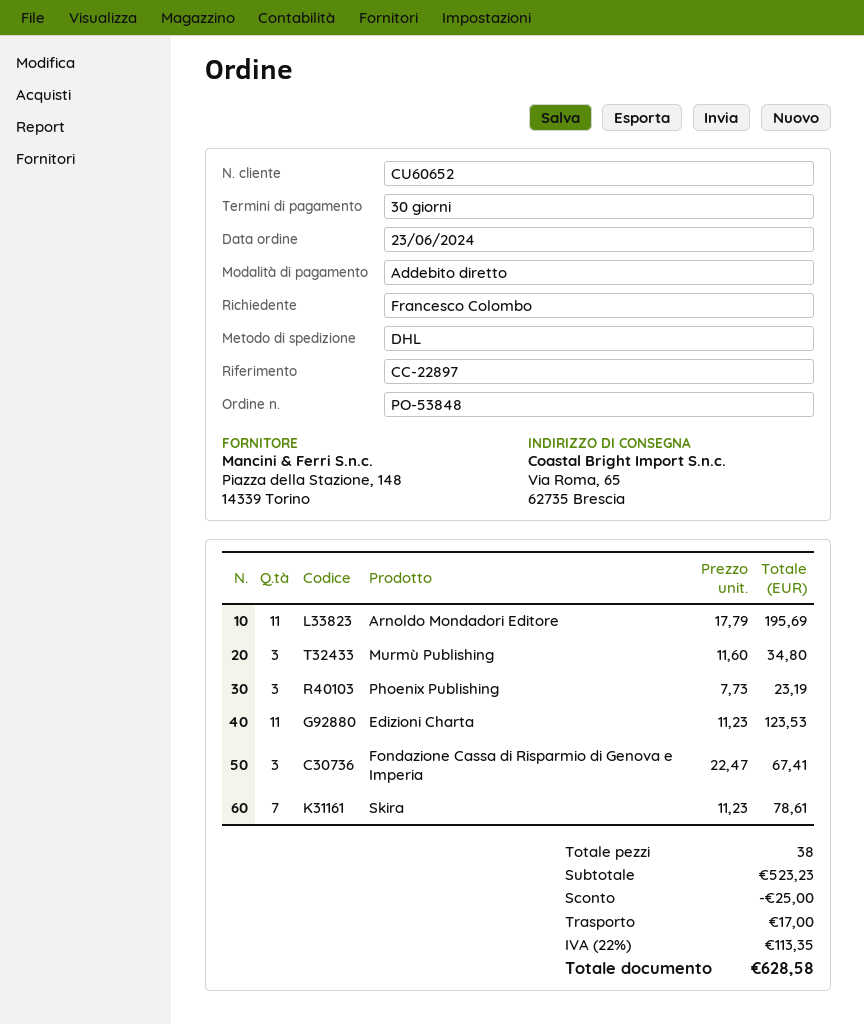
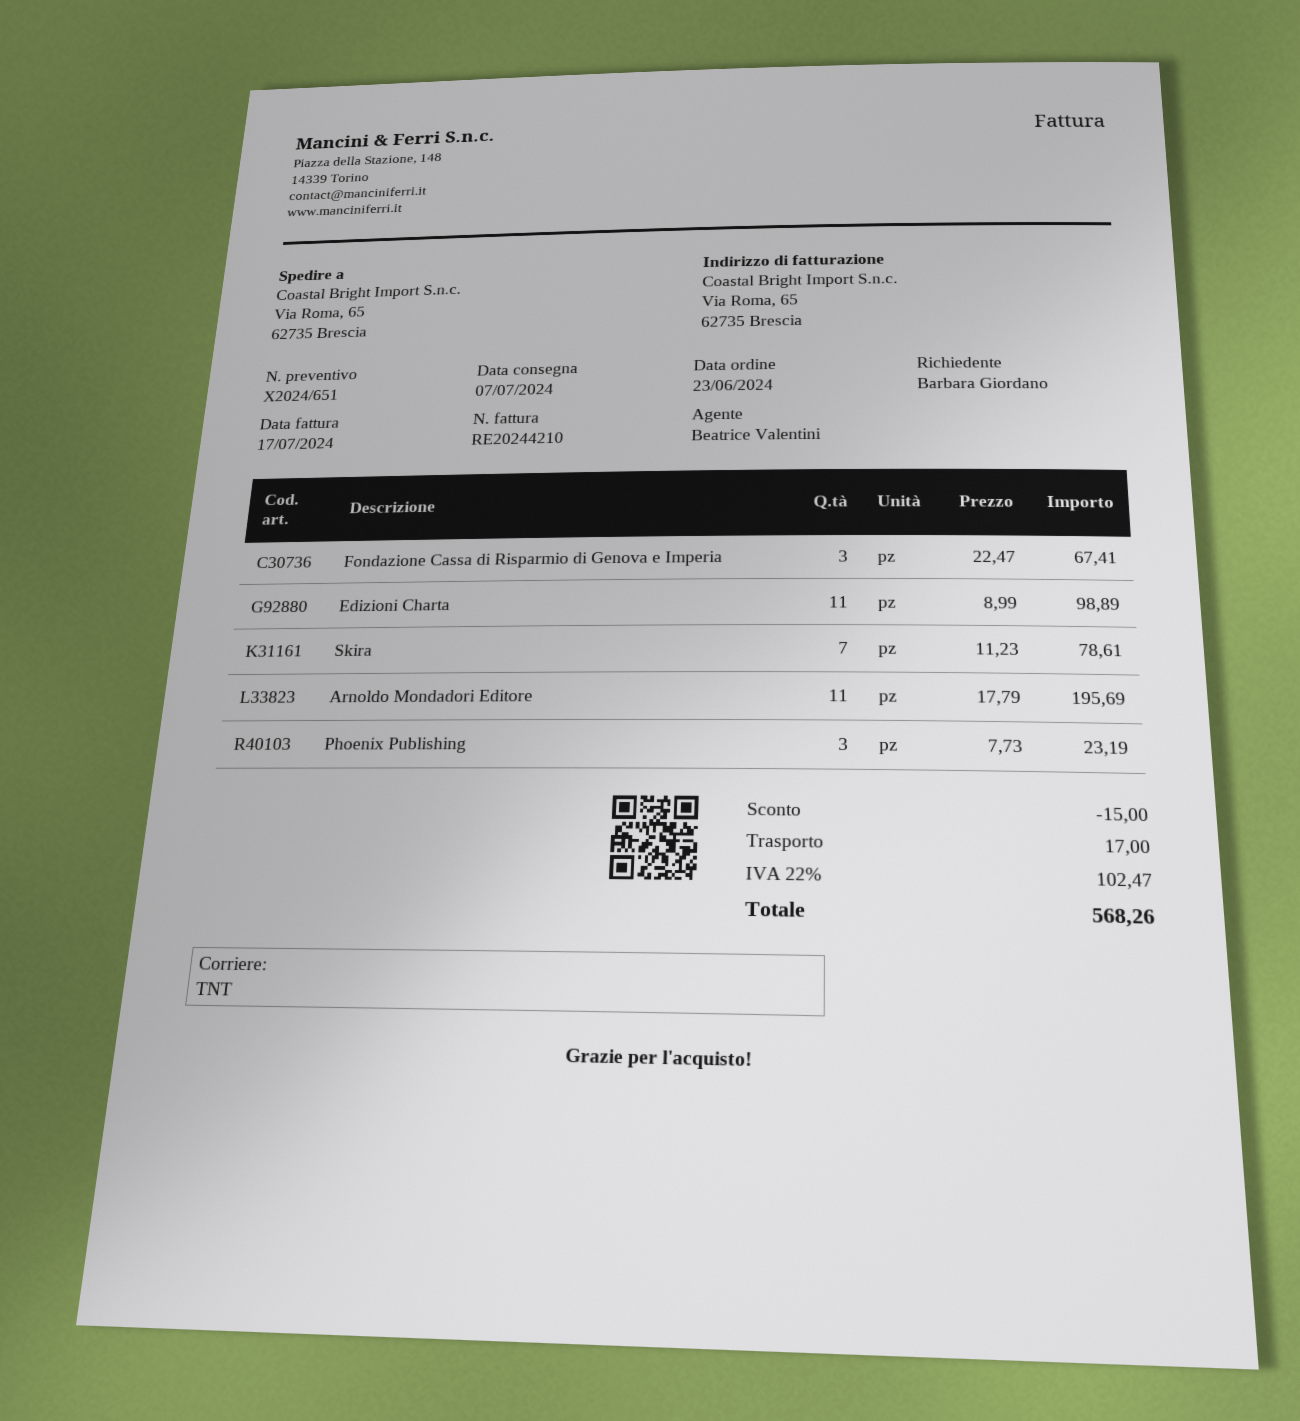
ordered by: Francesco Colombo -> Barbara Giordano
shipping method: DHL -> TNT
Murmù Publishing: 3 x 11.60 = 34.80 -> none
Edizioni Charta: 11 x 11.23 = 123.53 -> 11 x 8.99 = 98.89
discount: 25.00 -> 15.00
tax: 22% = 113.35 -> 22% = 102.47
total: 628.58 -> 568.26

